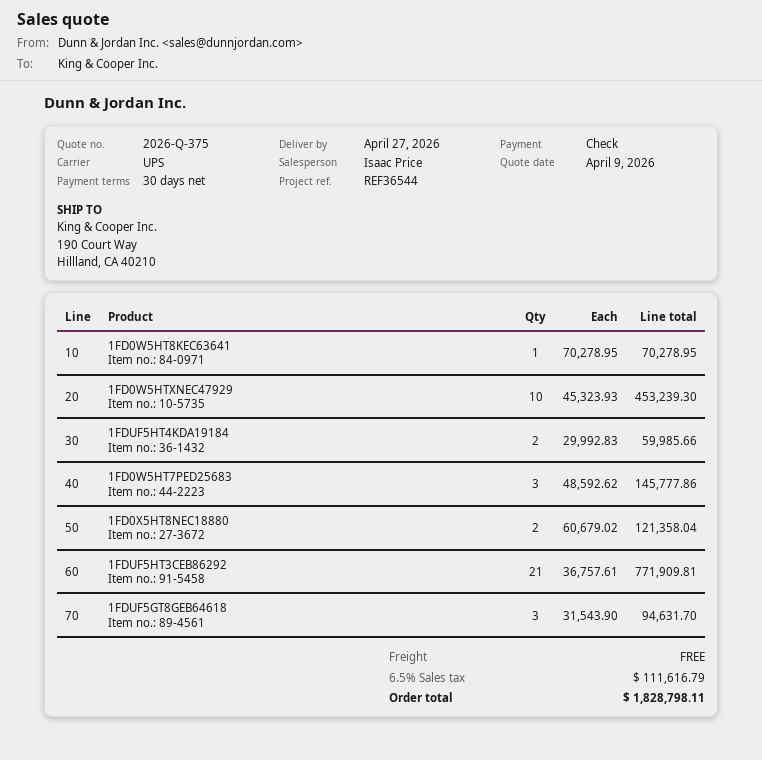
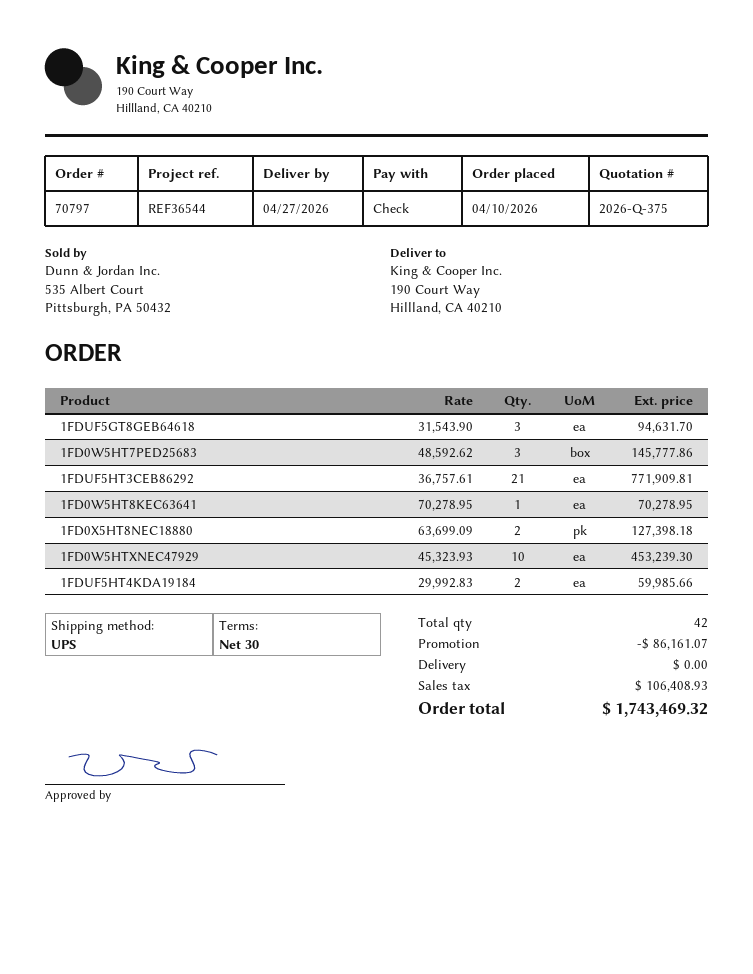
1FD0X5HT8NEC18880: 2 x 60679.02 = 121358.04 -> 2 x 63699.09 = 127398.18
discount: none -> 86161.07
tax: 111616.79 -> 106408.93
total: 1828798.11 -> 1743469.32

